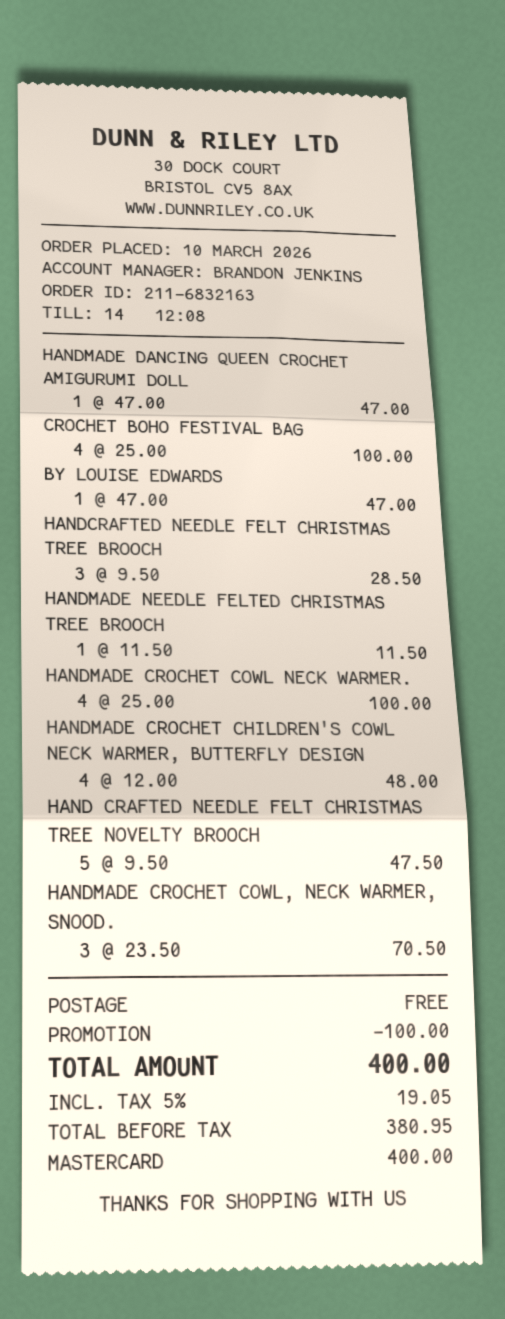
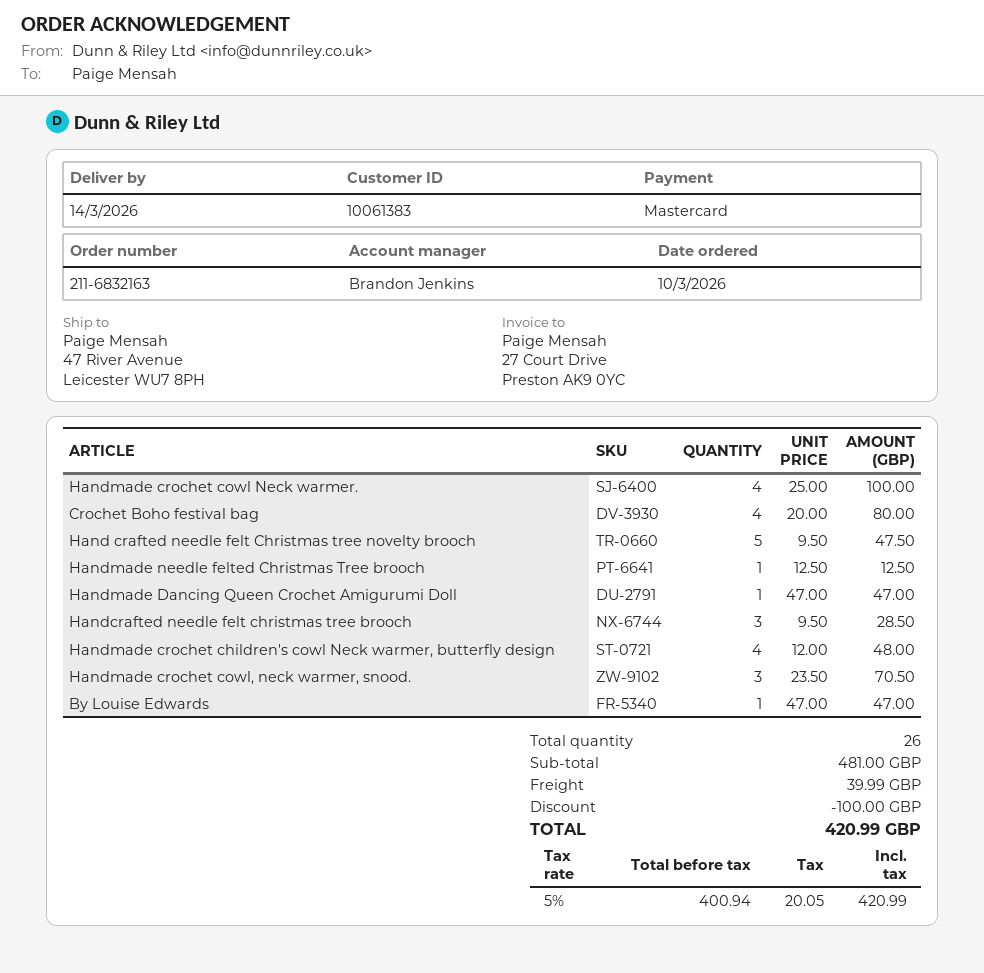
CROCHET BOHO FESTIVAL BAG: 4 x 25.00 = 100.00 -> 4 x 20.00 = 80.00
HANDMADE NEEDLE FELTED CHRISTMAS TREE BROOCH: 1 x 11.50 = 11.50 -> 1 x 12.50 = 12.50
shipping: 0.00 -> 39.99
net: 380.95 -> 400.94
tax: 5% = 19.05 -> 5% = 20.05
total: 400.00 -> 420.99

